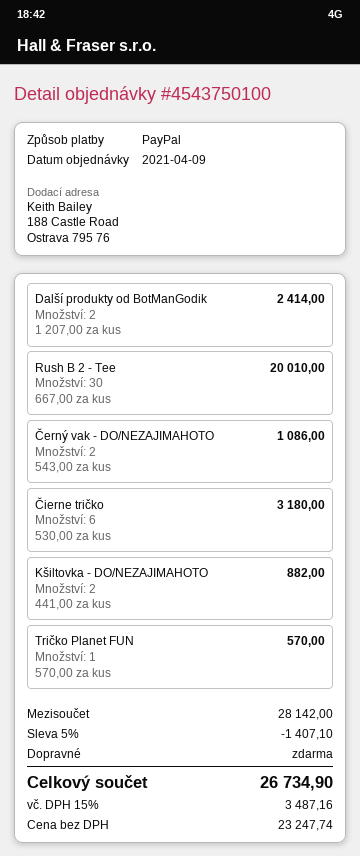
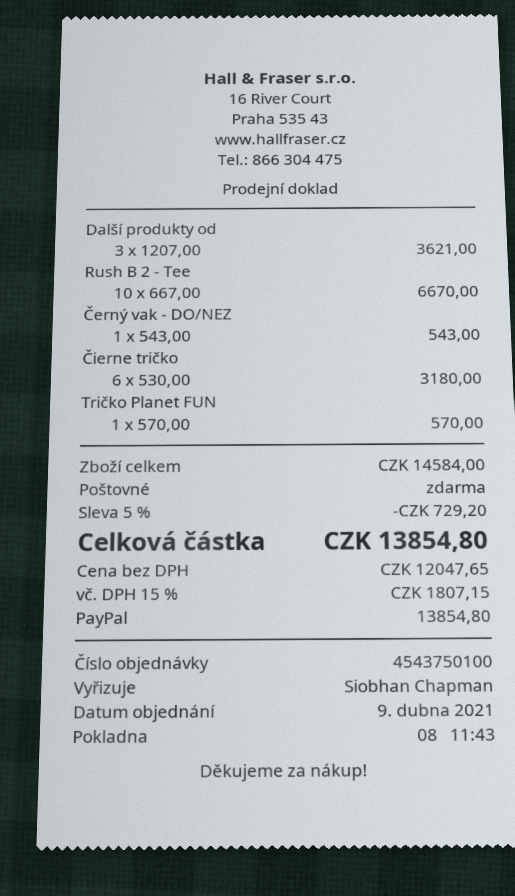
Další produkty od BotManGodik: 2 x 1207.00 = 2414.00 -> 3 x 1207.00 = 3621.00
Rush B 2 - Tee: 30 x 667.00 = 20010.00 -> 10 x 667.00 = 6670.00
Černý vak - DO/NEZAJIMAHOTO: 2 x 543.00 = 1086.00 -> 1 x 543.00 = 543.00
Kšiltovka - DO/NEZAJIMAHOTO: 2 x 441.00 = 882.00 -> none
subtotal: 28142.00 -> 14584.00
discount: 5% = 1407.10 -> 5% = 729.20
net: 23247.74 -> 12047.65
tax: 15% = 3487.16 -> 15% = 1807.15
total: 26734.90 -> 13854.80

